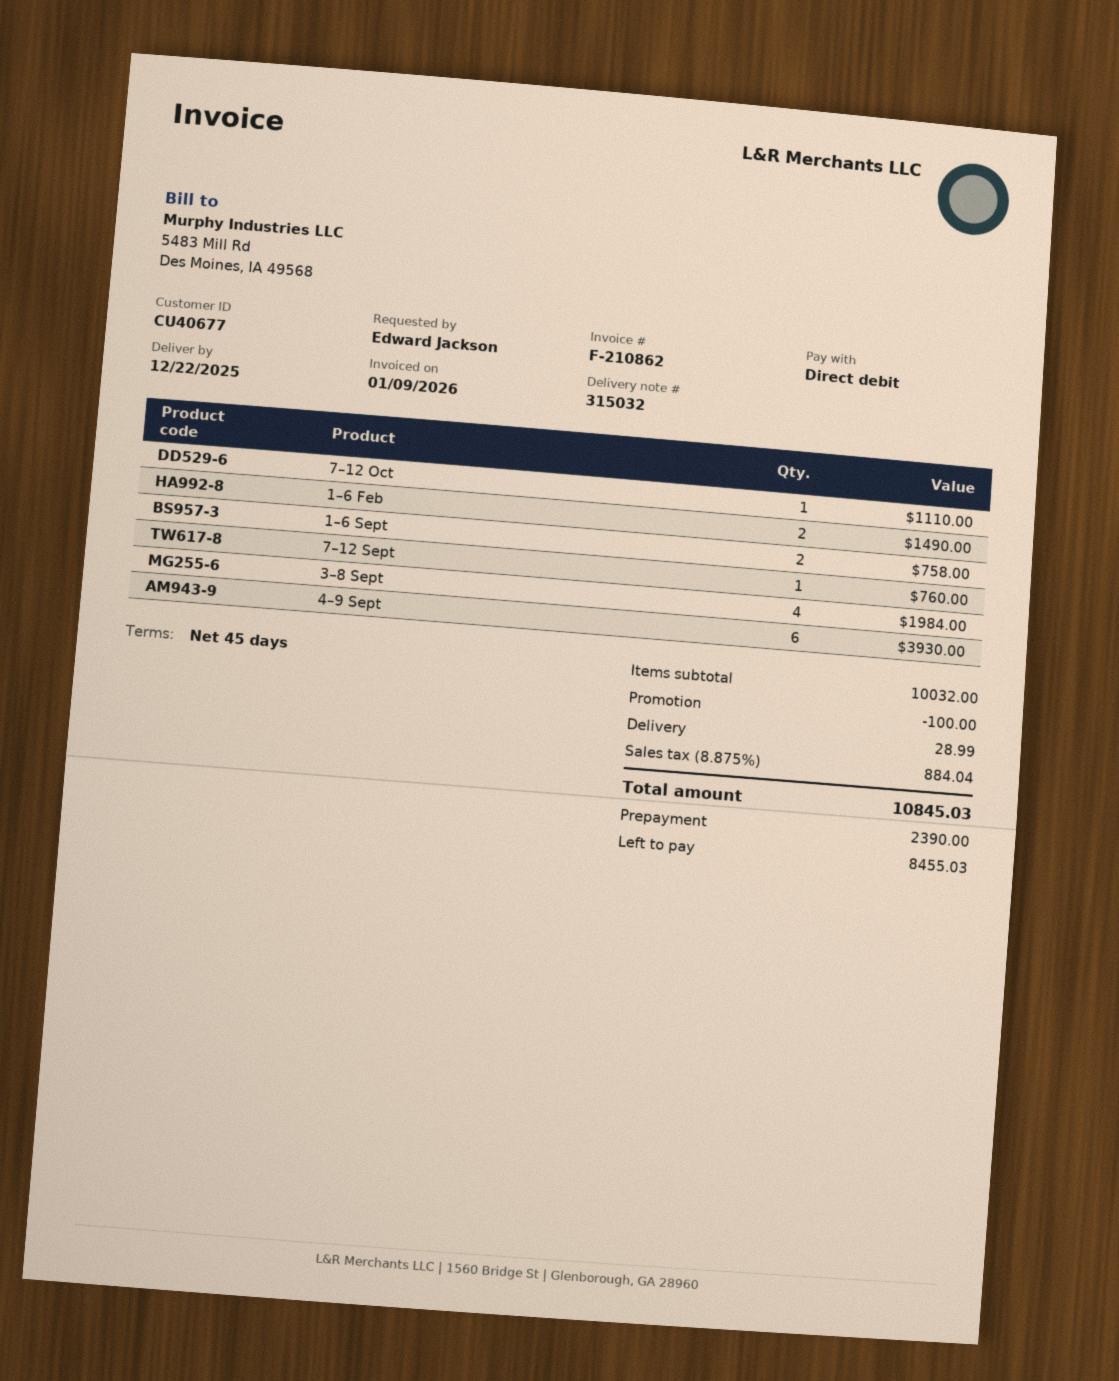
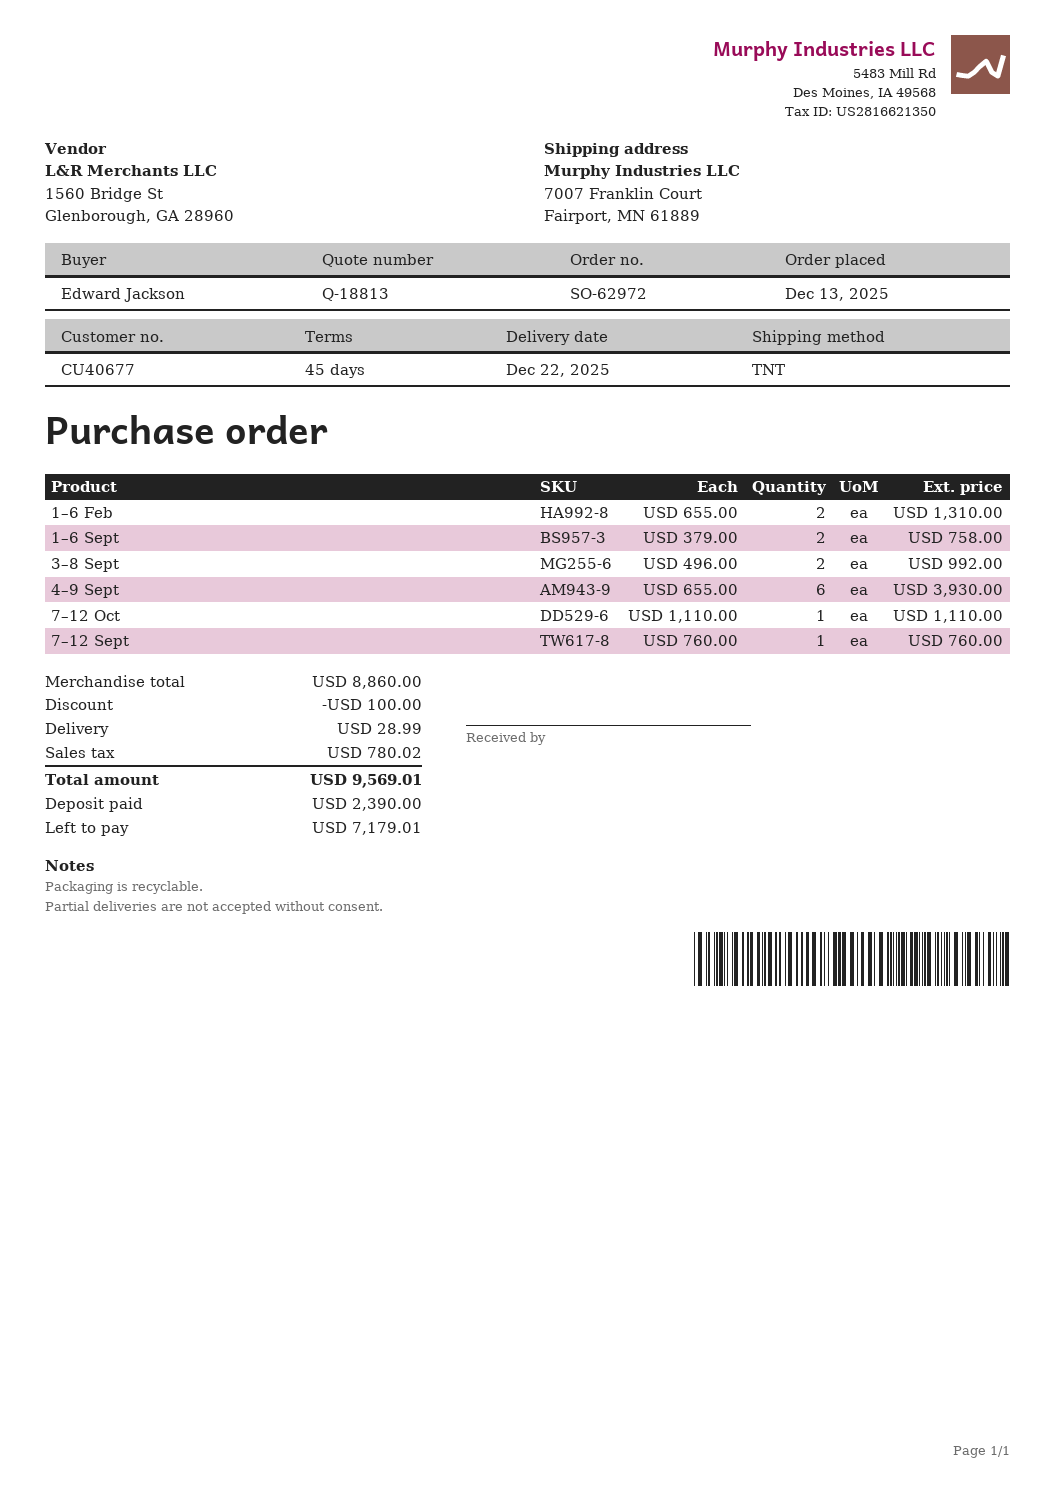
1–6 Feb: 2 for 1490.00 -> 2 for 1310.00
3–8 Sept: 4 for 1984.00 -> 2 for 992.00
subtotal: 10032.00 -> 8860.00
tax: 884.04 -> 780.02
total: 10845.03 -> 9569.01
balance: 8455.03 -> 7179.01

